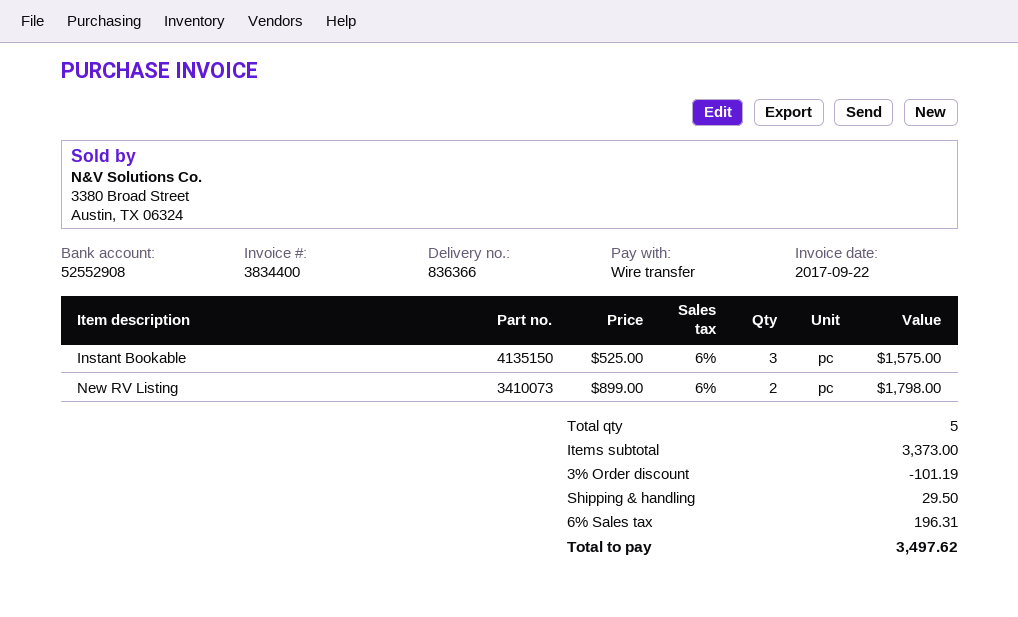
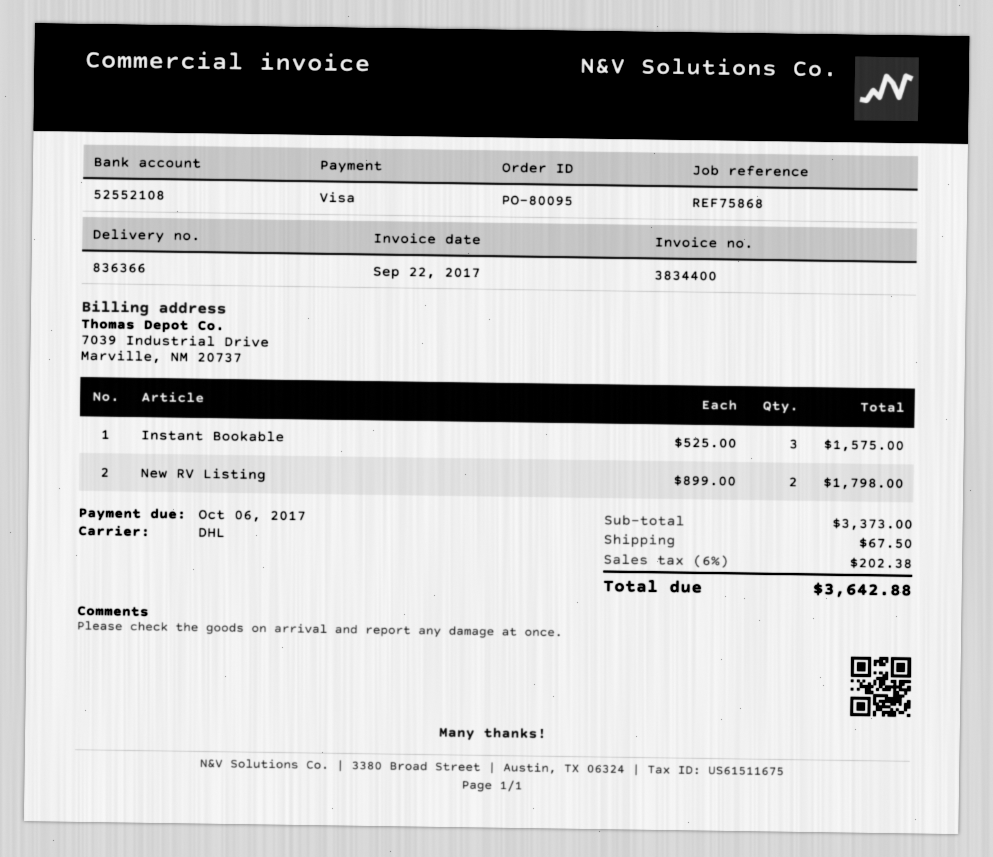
payment method: bank transfer -> Visa
bank account: 52552908 -> 52552108
discount: 3% = 101.19 -> none
shipping: 29.50 -> 67.50
tax: 6% = 196.31 -> 6% = 202.38
total: 3497.62 -> 3642.88

